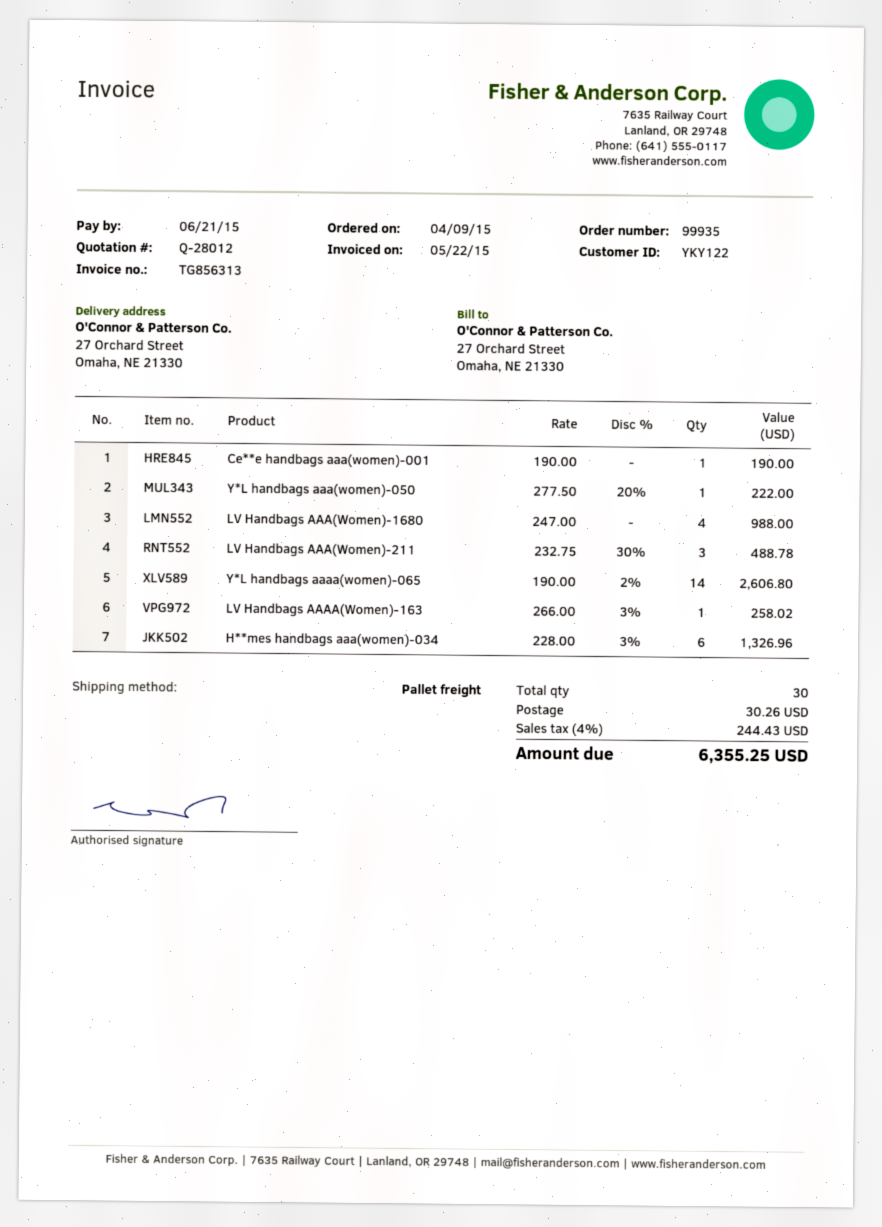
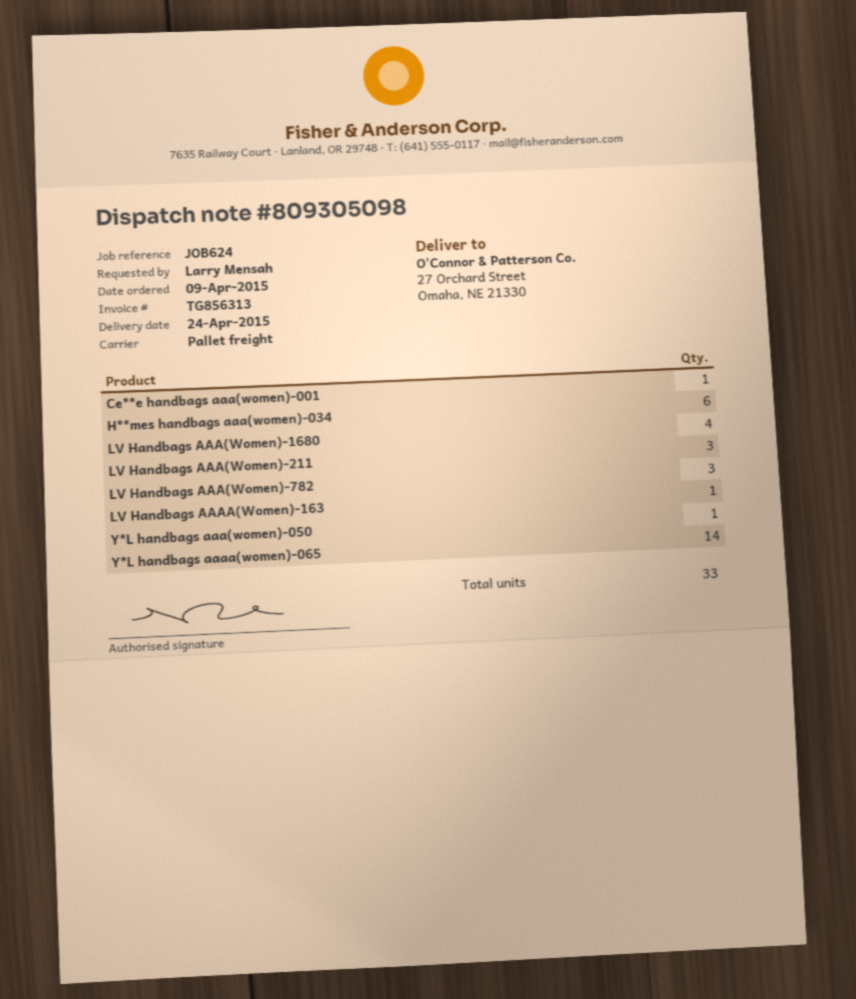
LV Handbags AAA(Women)-782: none -> 3
total quantity: 30 -> 33

